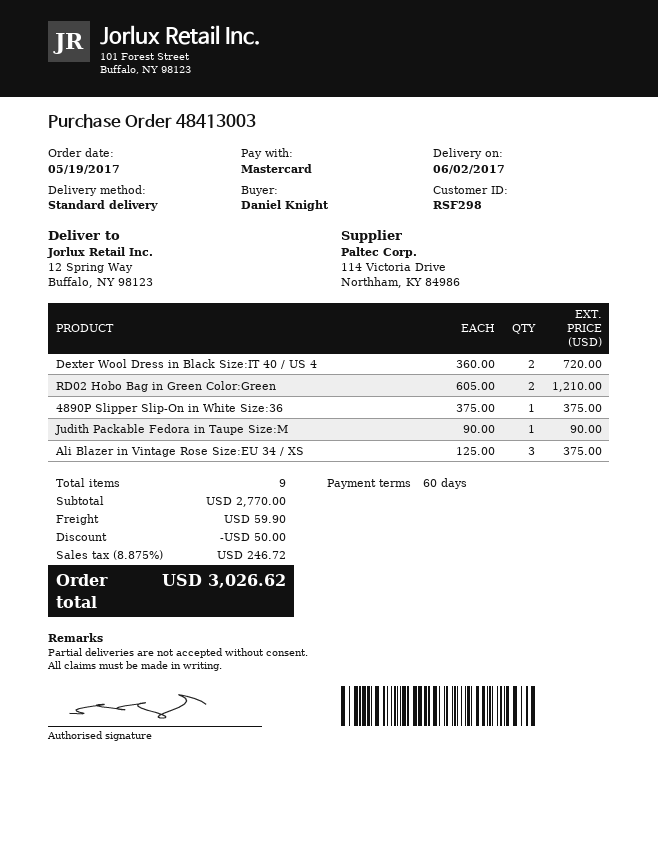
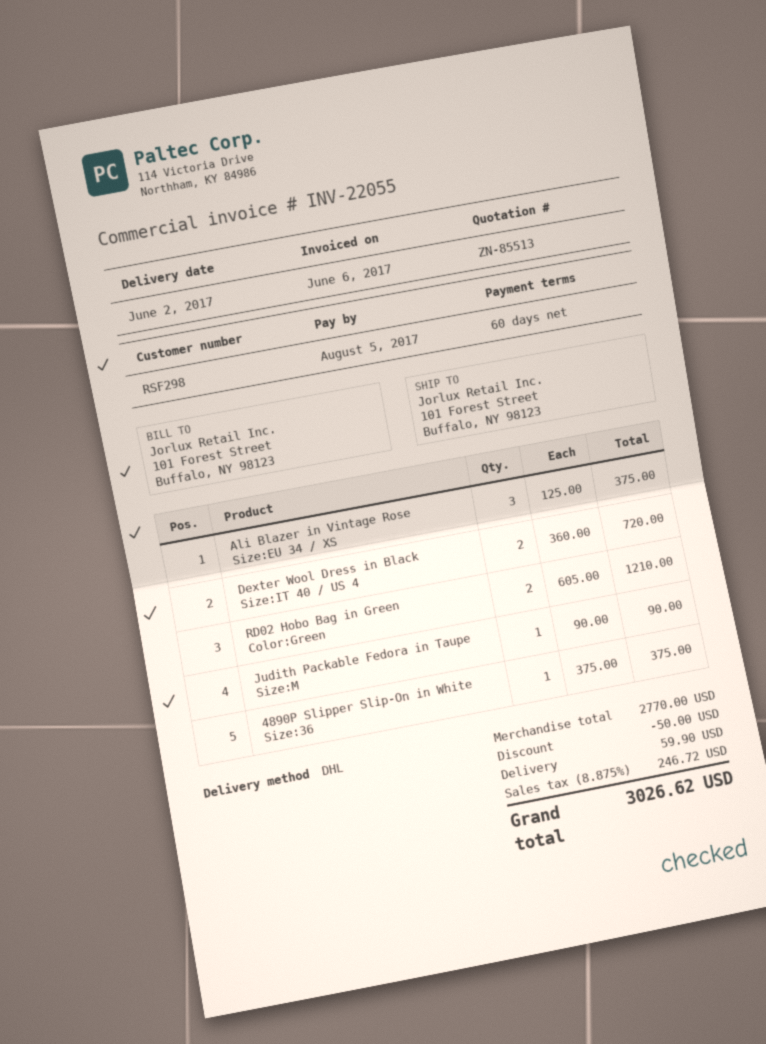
shipping method: standard -> DHL
ship to: 12 Spring Way, Buffalo, NY 98123 -> 101 Forest Street, Buffalo, NY 98123

